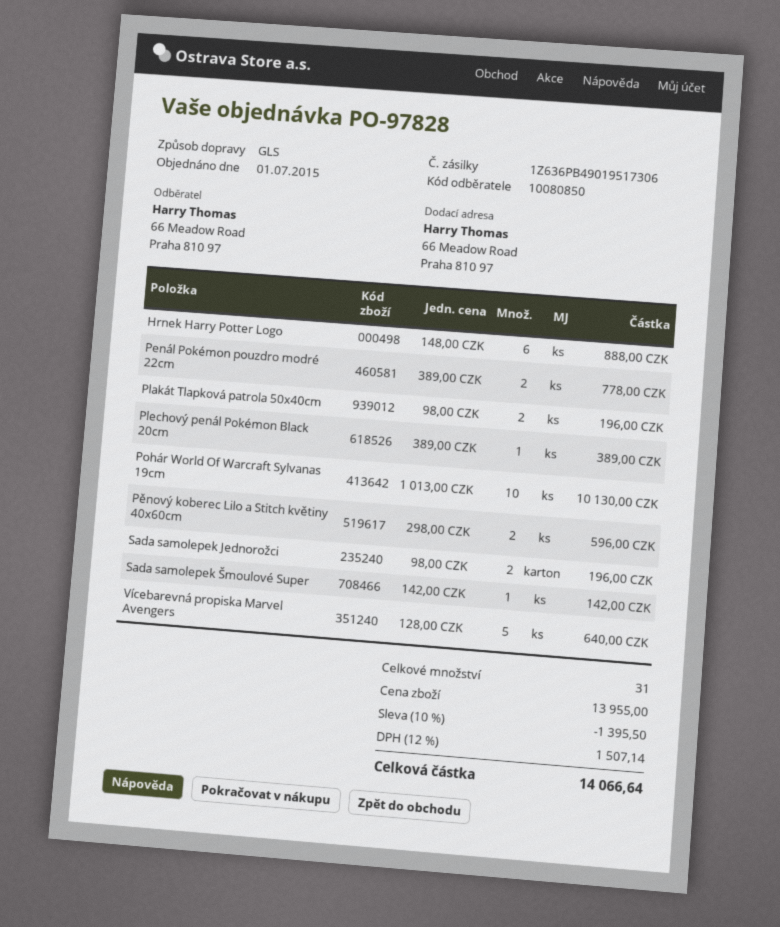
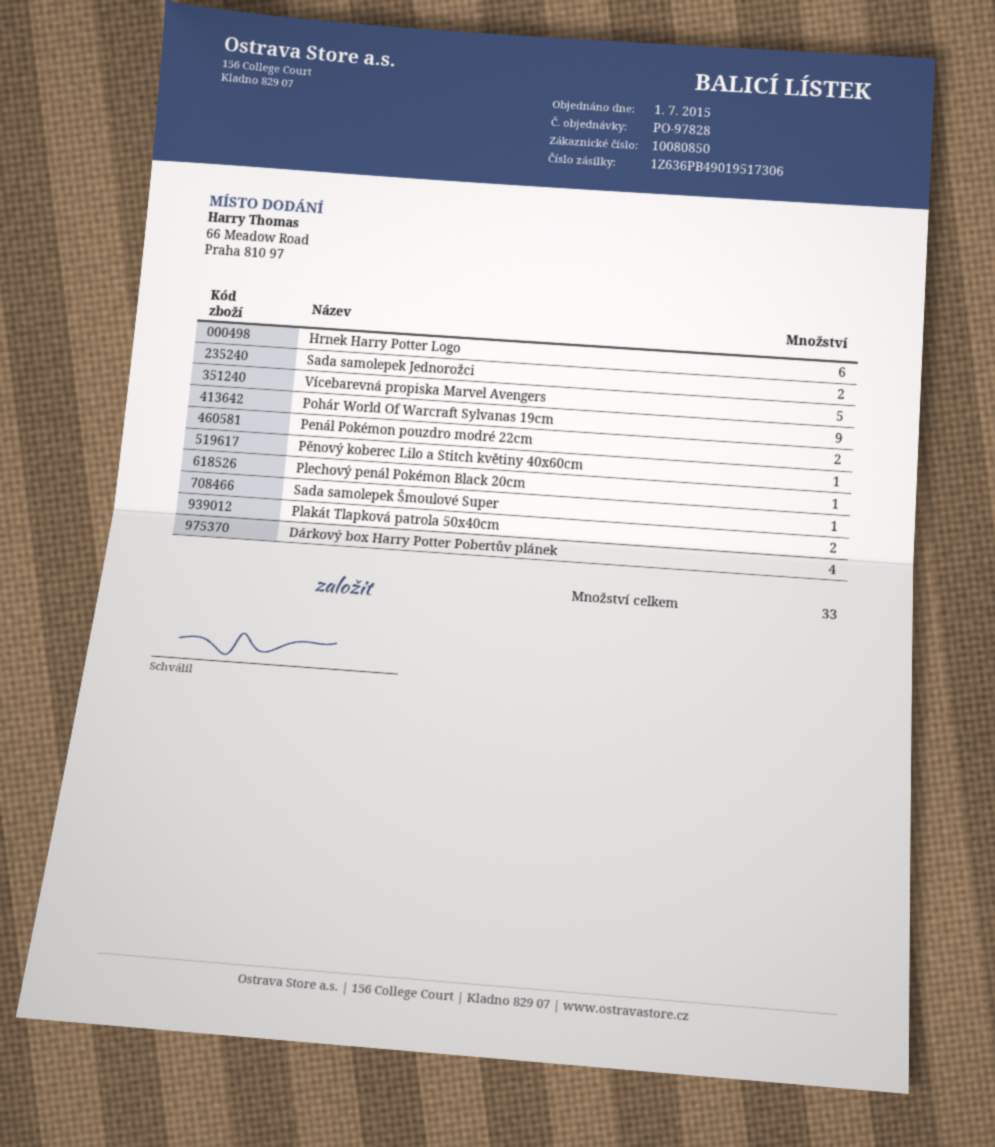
Pohár World Of Warcraft Sylvanas 19cm: 10 -> 9
Pěnový koberec Lilo a Stitch květiny 40x60cm: 2 -> 1
Dárkový box Harry Potter Pobertův plánek: none -> 4
total quantity: 31 -> 33

